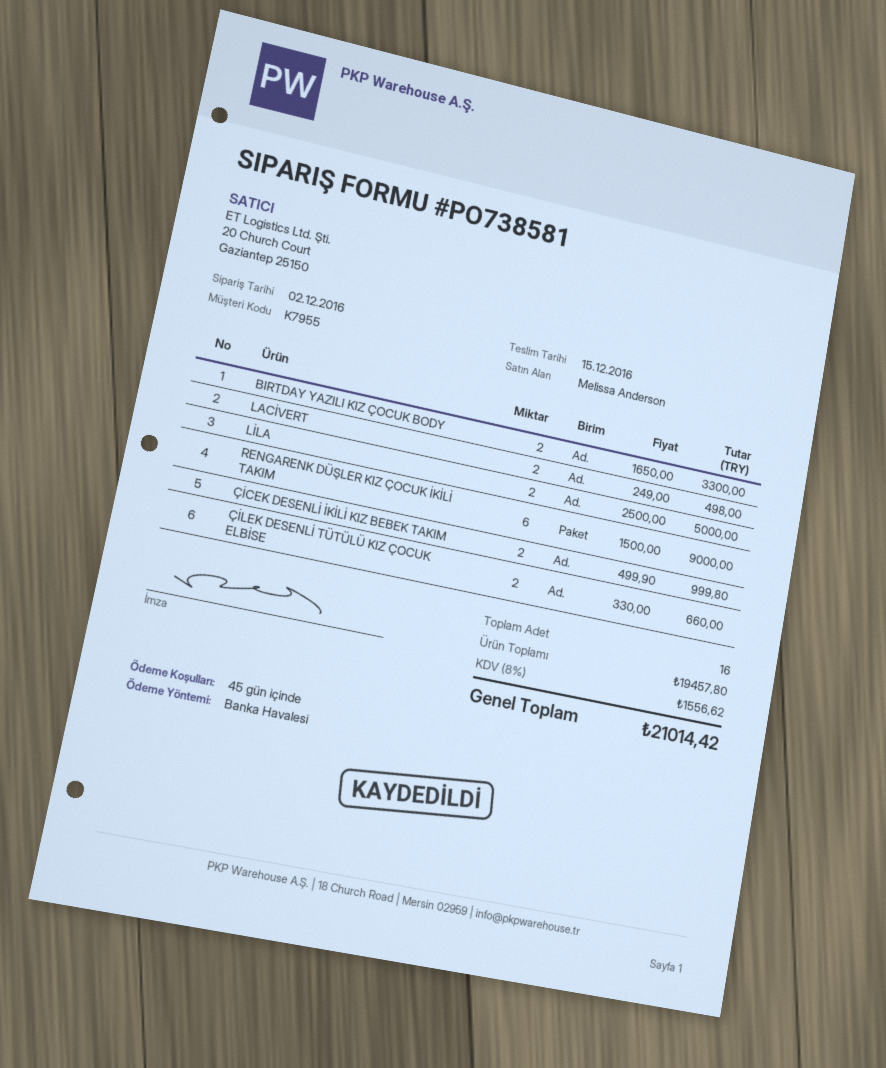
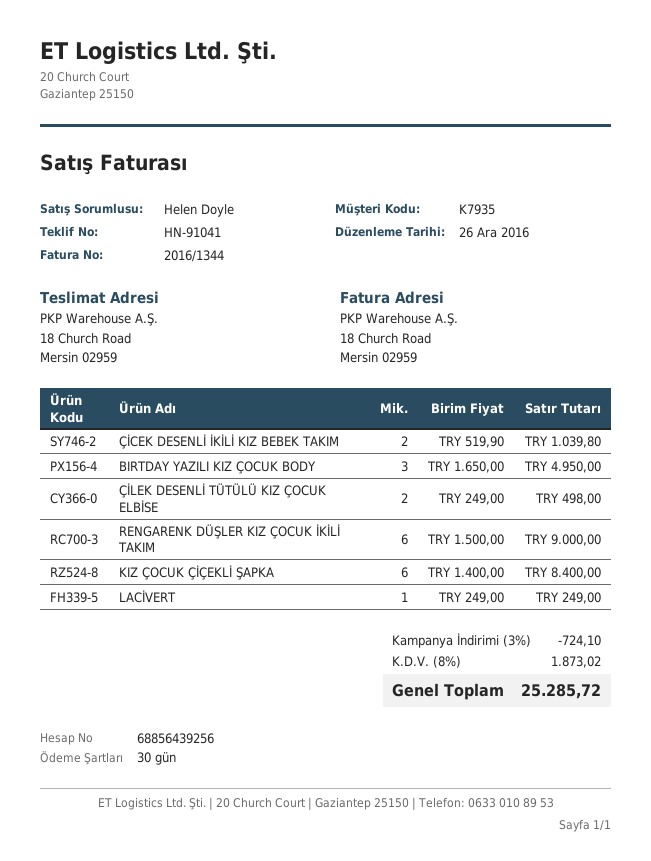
payment terms: 45 days -> 30 days
customer number: K7955 -> K7935
BIRTDAY YAZILI KIZ ÇOCUK BODY: 2 x 1650.00 = 3300.00 -> 3 x 1650.00 = 4950.00
LACİVERT: 2 x 249.00 = 498.00 -> 1 x 249.00 = 249.00
LİLA: 2 x 2500.00 = 5000.00 -> none
ÇİCEK DESENLİ İKİLİ KIZ BEBEK TAKIM: 2 x 499.90 = 999.80 -> 2 x 519.90 = 1039.80
ÇİLEK DESENLİ TÜTÜLÜ KIZ ÇOCUK ELBİSE: 2 x 330.00 = 660.00 -> 2 x 249.00 = 498.00
KIZ ÇOCUK ÇİÇEKLİ ŞAPKA: none -> 6 x 1400.00 = 8400.00
discount: none -> 3% = 724.10
tax: 8% = 1556.62 -> 8% = 1873.02
total: 21014.42 -> 25285.72

